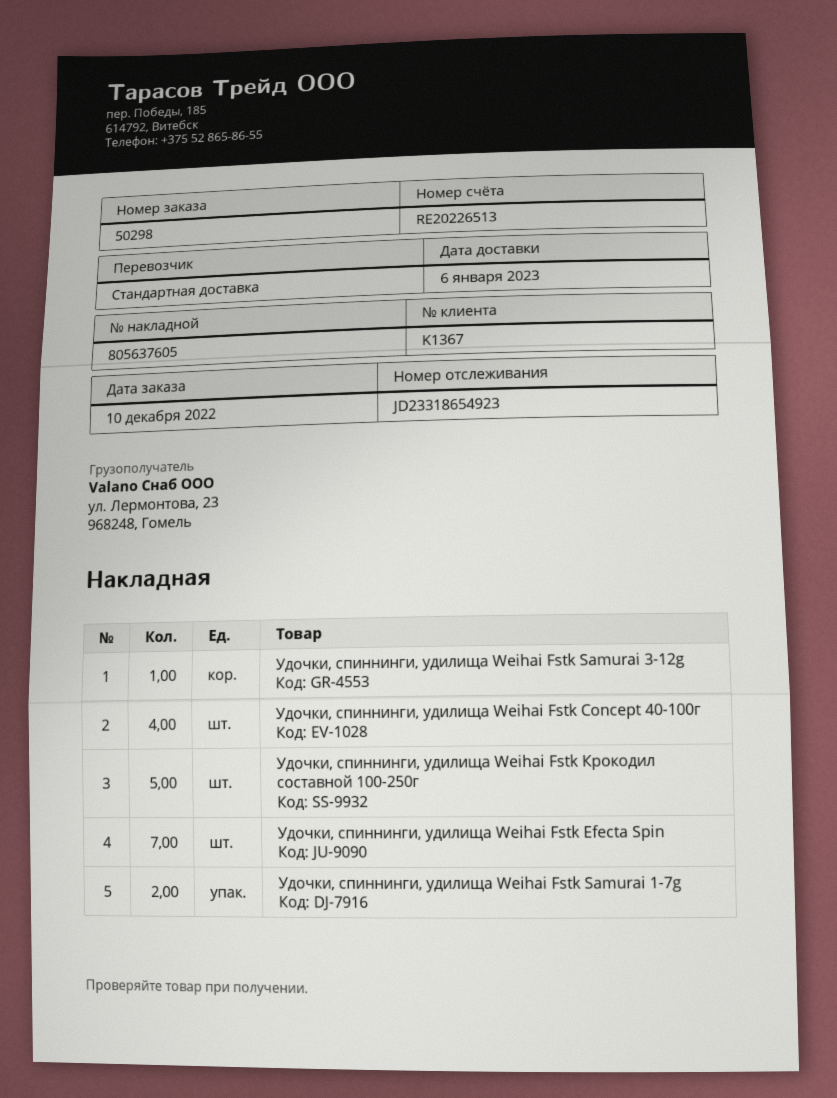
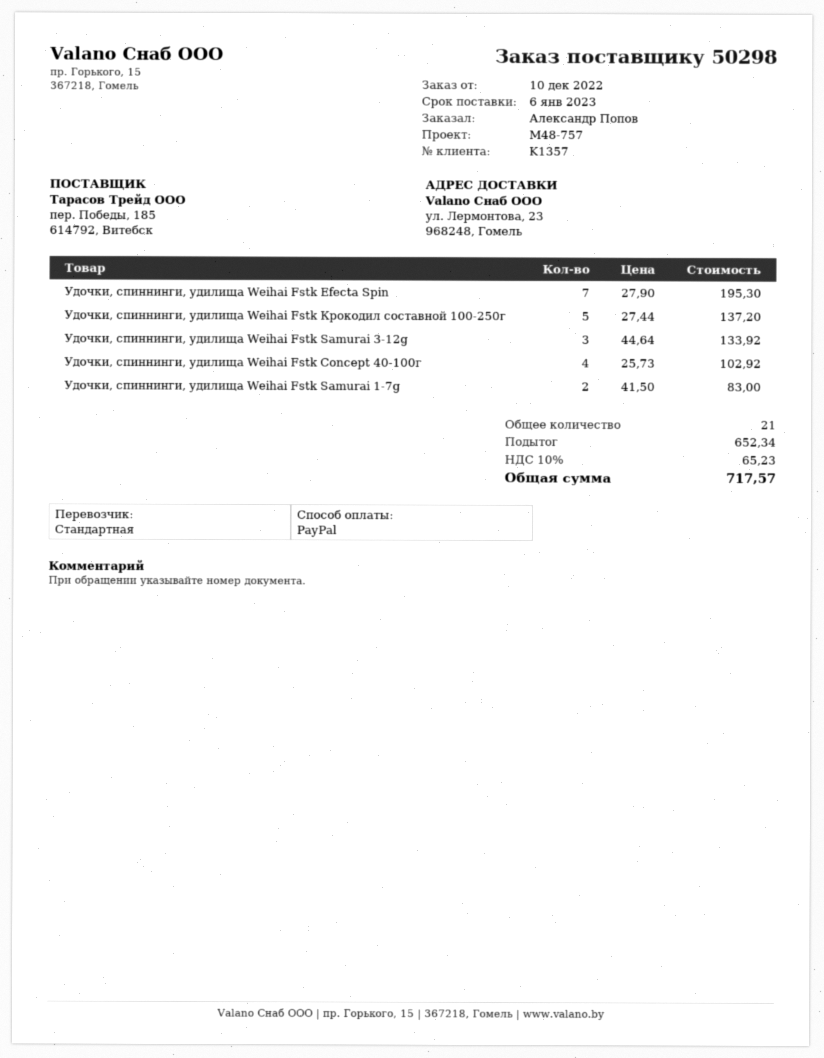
customer number: K1367 -> K1357
Удочки, спиннинги, удилища Weihai Fstk Samurai 3-12g: 1 -> 3

